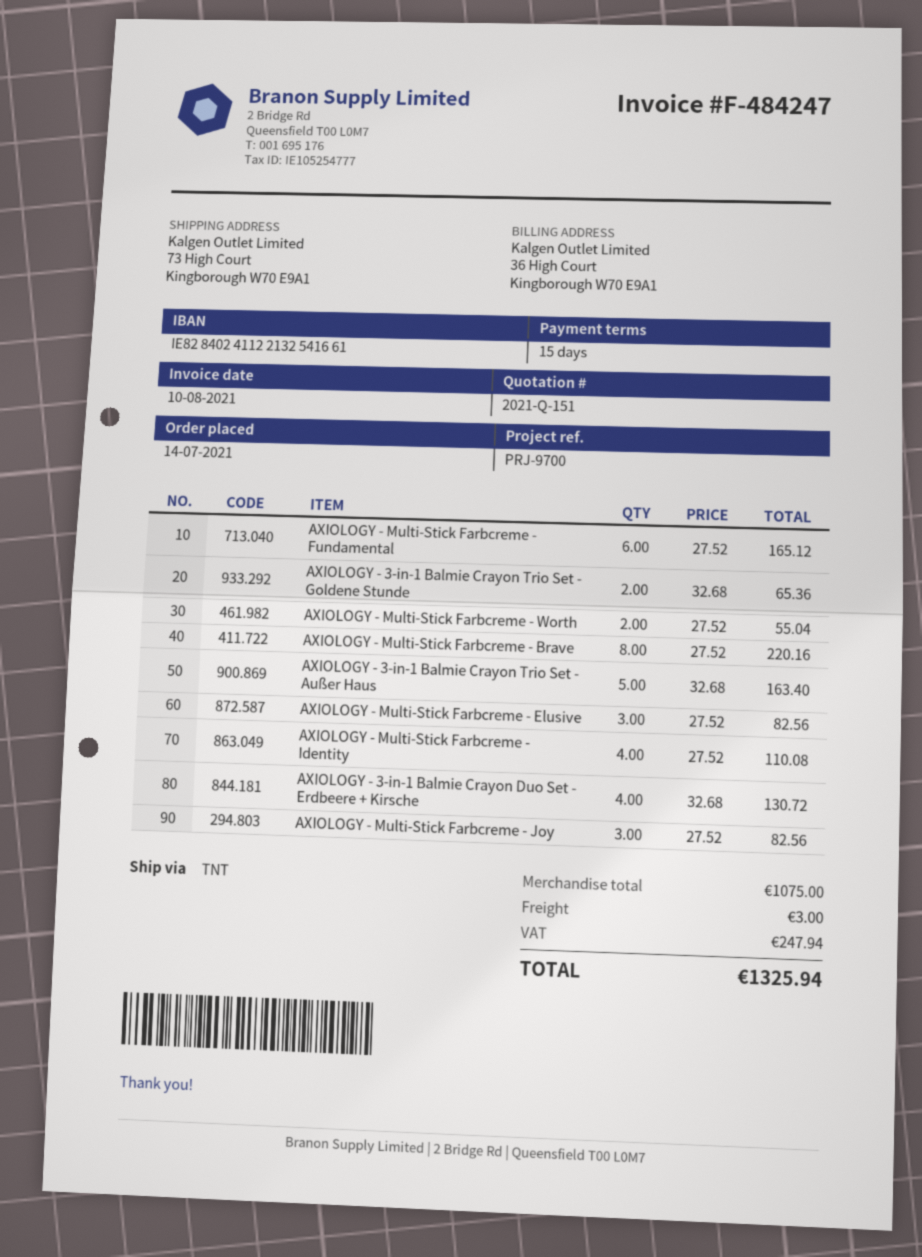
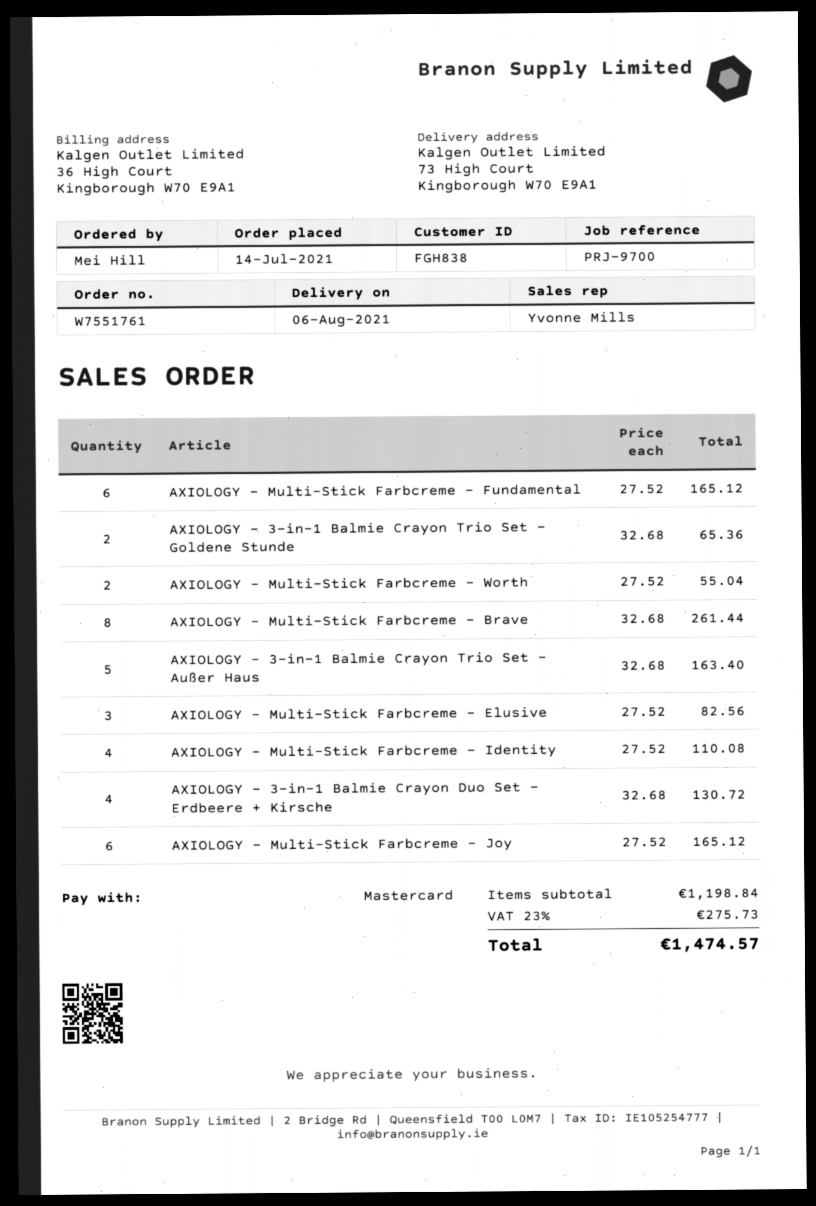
AXIOLOGY - Multi-Stick Farbcreme - Brave: 8 x 27.52 = 220.16 -> 8 x 32.68 = 261.44
AXIOLOGY - Multi-Stick Farbcreme - Joy: 3 x 27.52 = 82.56 -> 6 x 27.52 = 165.12
subtotal: 1075.00 -> 1198.84
shipping: 3.00 -> none
tax: 247.94 -> 275.73
total: 1325.94 -> 1474.57

